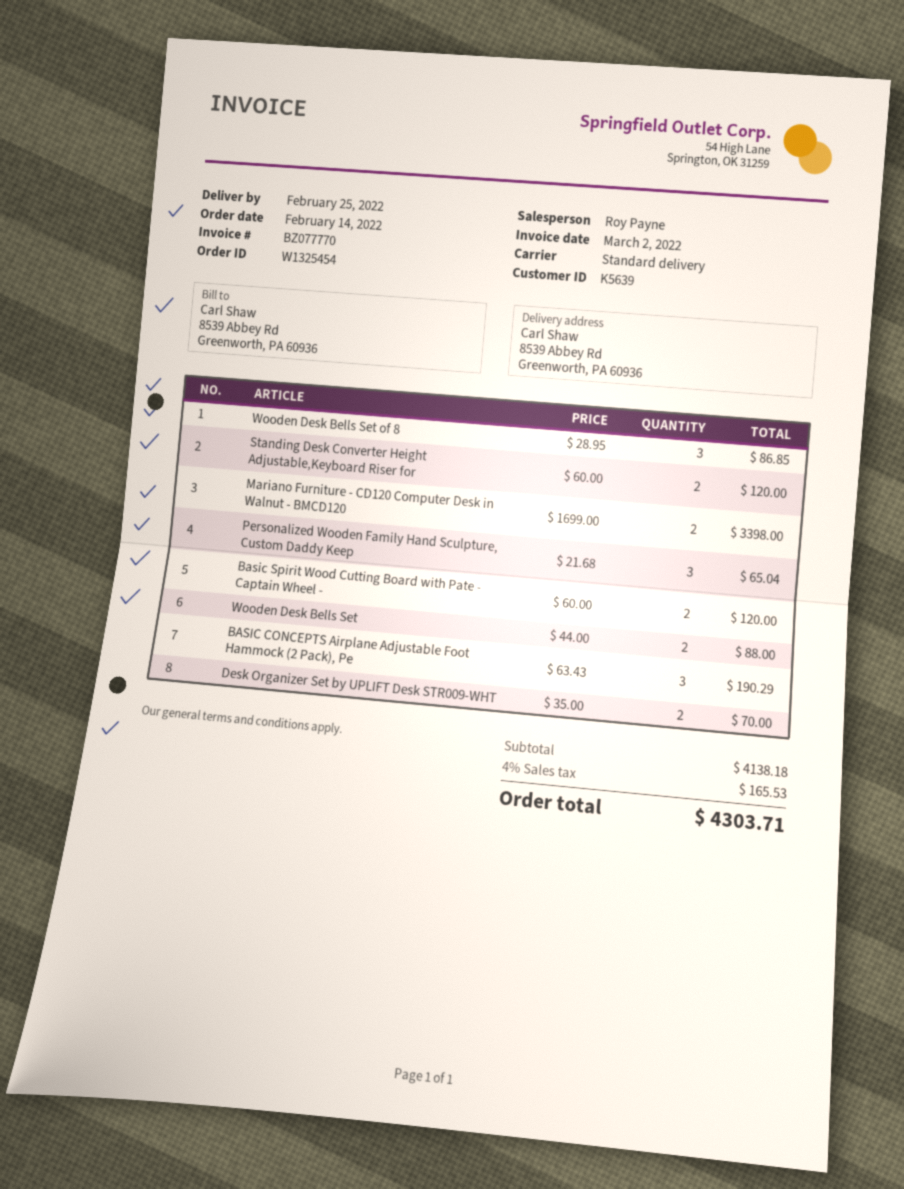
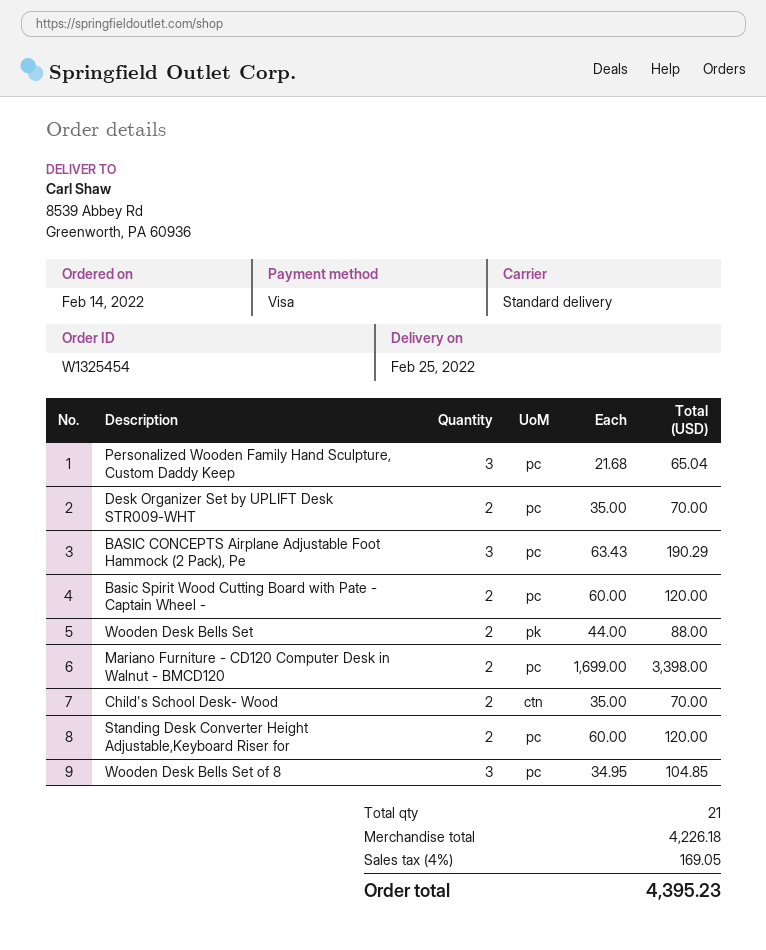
Wooden Desk Bells Set of 8: 3 x 28.95 = 86.85 -> 3 x 34.95 = 104.85
Child's School Desk- Wood: none -> 2 x 35.00 = 70.00
subtotal: 4138.18 -> 4226.18
tax: 4% = 165.53 -> 4% = 169.05
total: 4303.71 -> 4395.23

